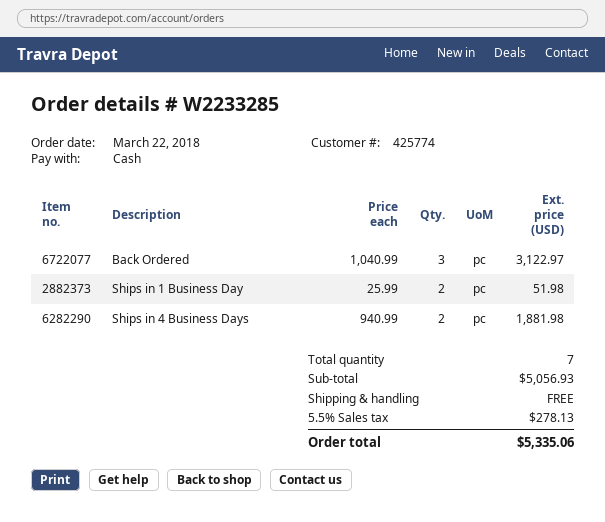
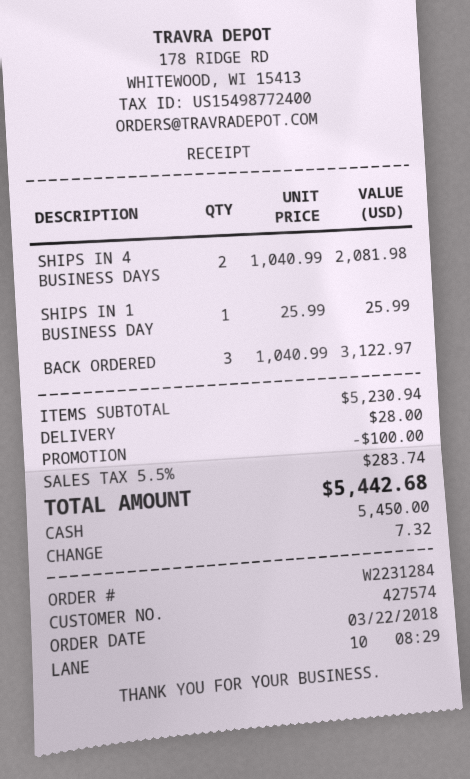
order number: W2233285 -> W2231284
customer number: 425774 -> 427574
Ships in 1 Business Day: 2 x 25.99 = 51.98 -> 1 x 25.99 = 25.99
Ships in 4 Business Days: 2 x 940.99 = 1881.98 -> 2 x 1040.99 = 2081.98
subtotal: 5056.93 -> 5230.94
discount: none -> 100.00
shipping: 0.00 -> 28.00
tax: 5.5% = 278.13 -> 5.5% = 283.74
total: 5335.06 -> 5442.68

